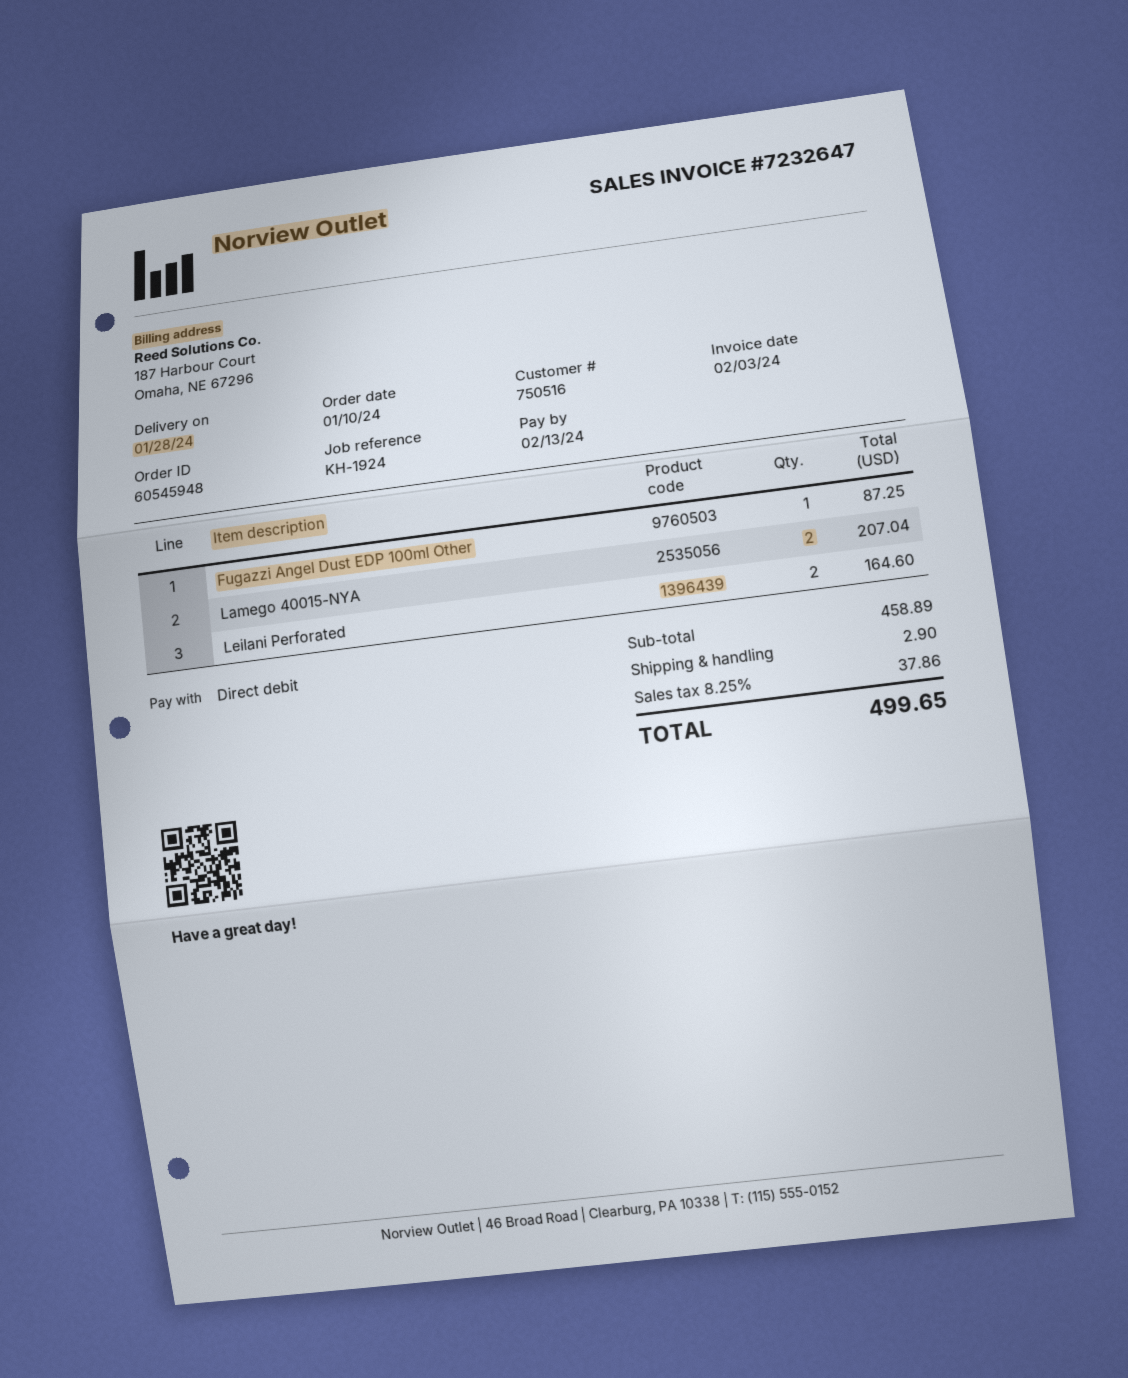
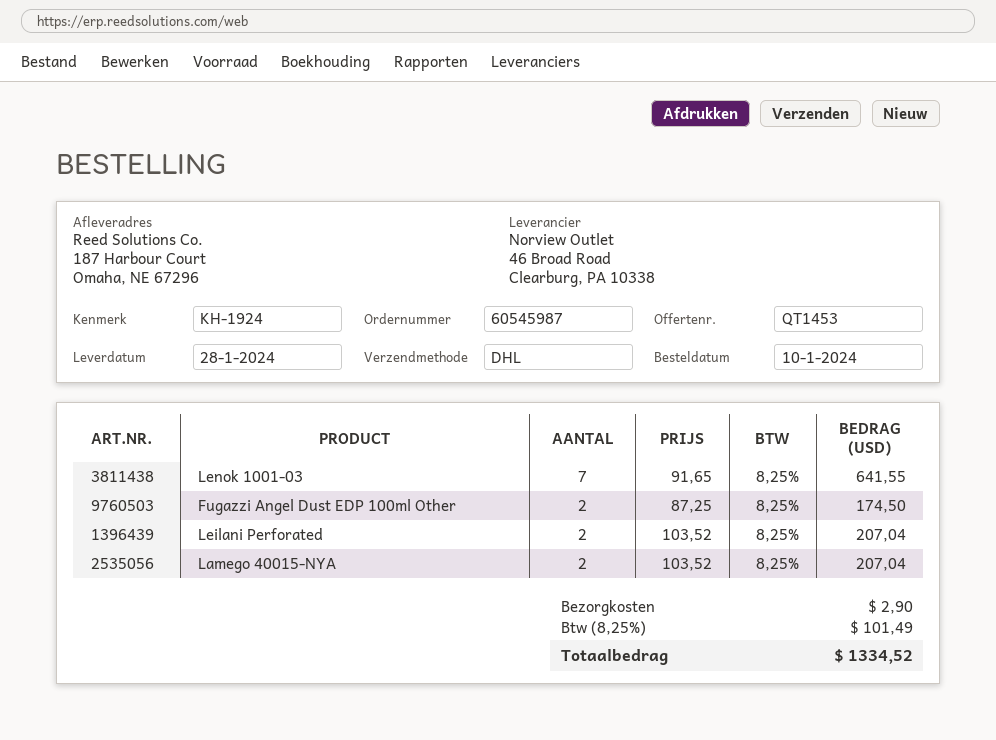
order number: 60545948 -> 60545987
Fugazzi Angel Dust EDP 100ml Other: 1 for 87.25 -> 2 for 174.50
Leilani Perforated: 2 for 164.60 -> 2 for 207.04
Lenok 1001-03: none -> 7 for 641.55
tax: 8.25% = 37.86 -> 8.25% = 101.49
total: 499.65 -> 1334.52

